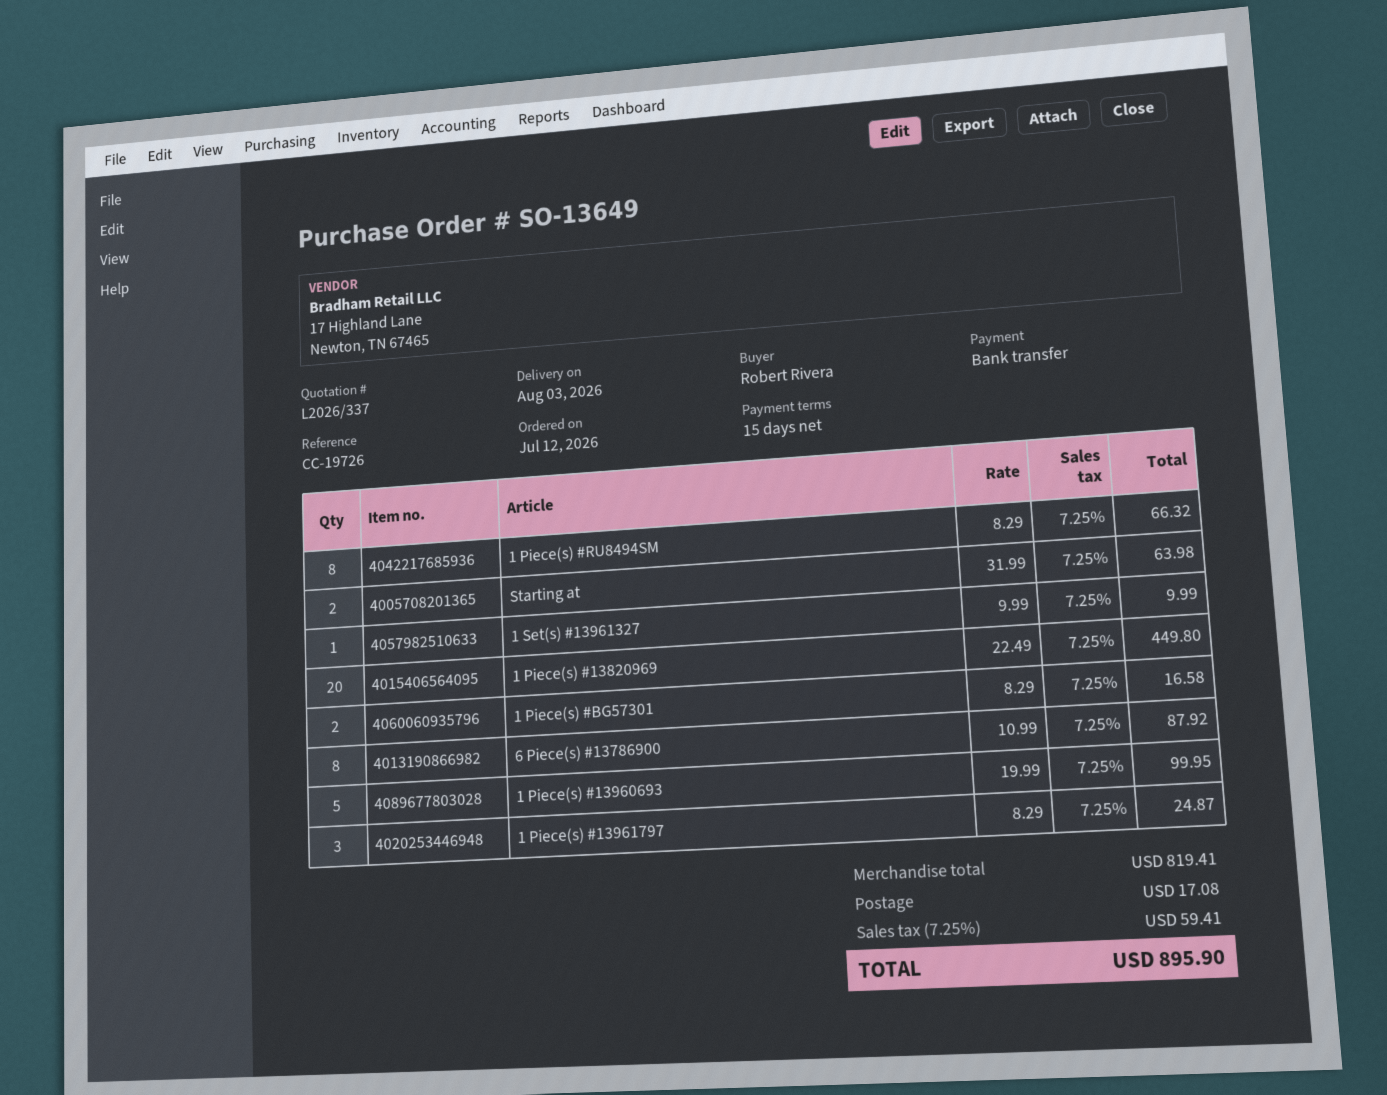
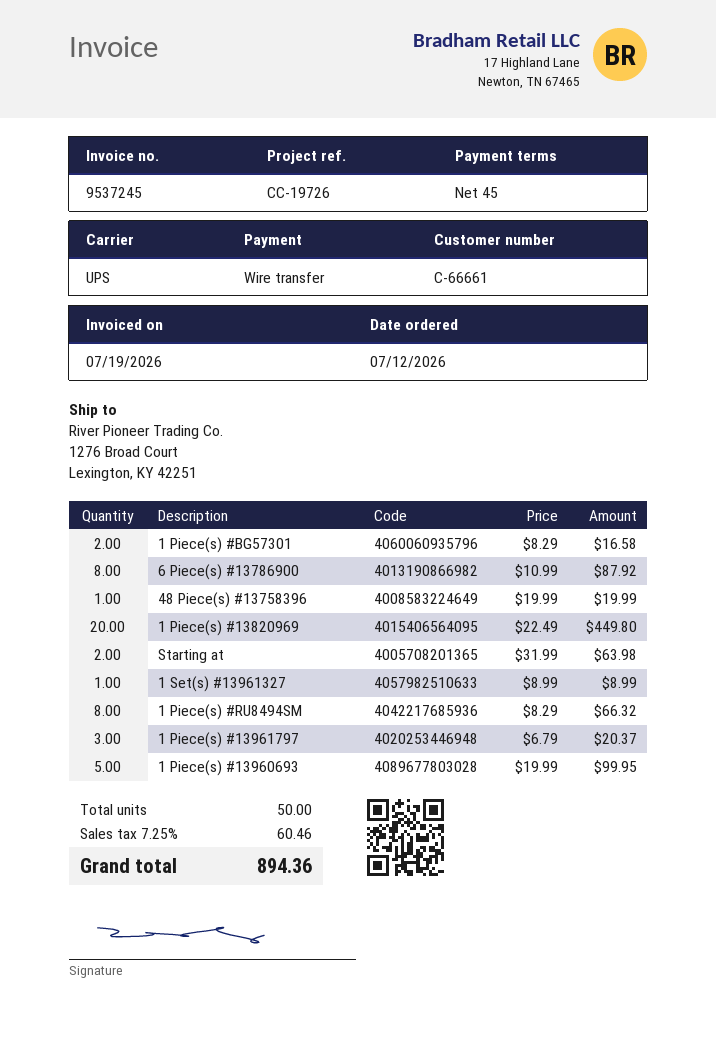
payment terms: 15 days -> 45 days
1 Set(s) #13961327: 1 x 9.99 = 9.99 -> 1 x 8.99 = 8.99
1 Piece(s) #13961797: 3 x 8.29 = 24.87 -> 3 x 6.79 = 20.37
48 Piece(s) #13758396: none -> 1 x 19.99 = 19.99
shipping: 17.08 -> none
tax: 7.25% = 59.41 -> 7.25% = 60.46
total: 895.90 -> 894.36

